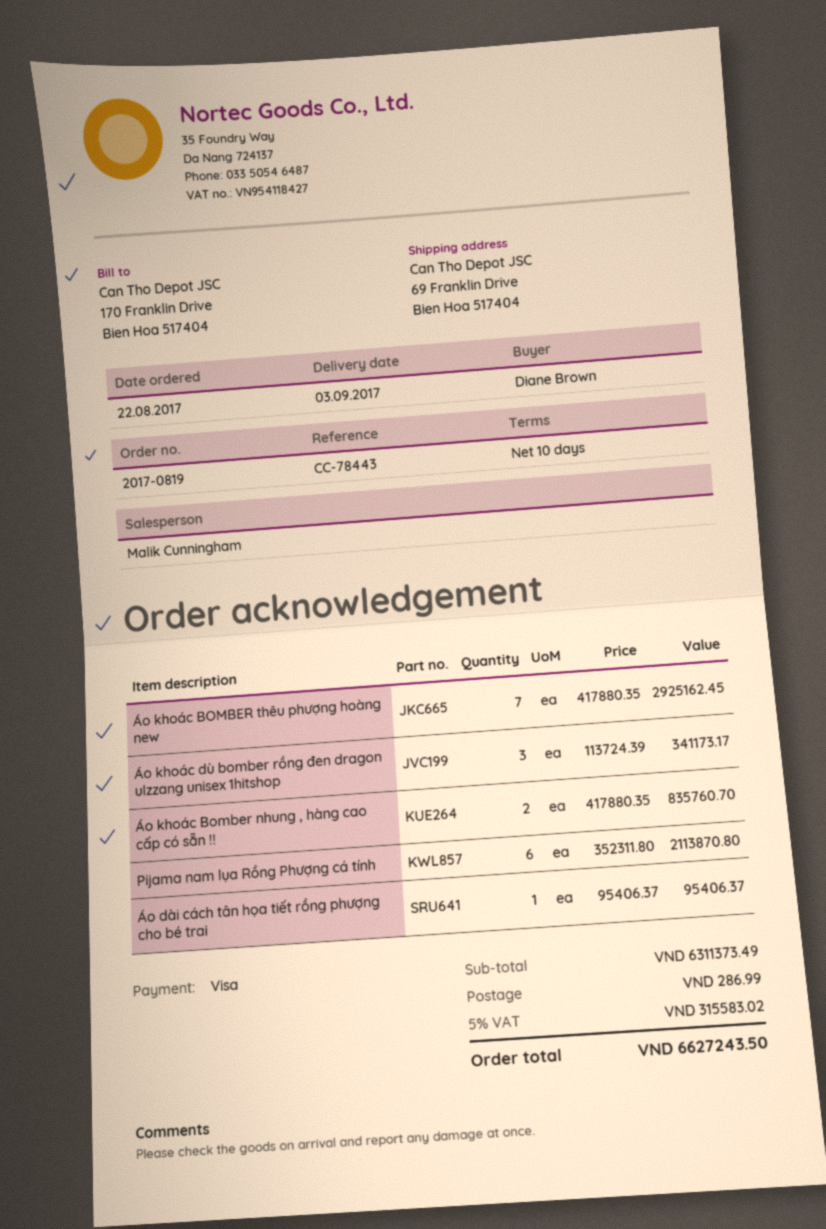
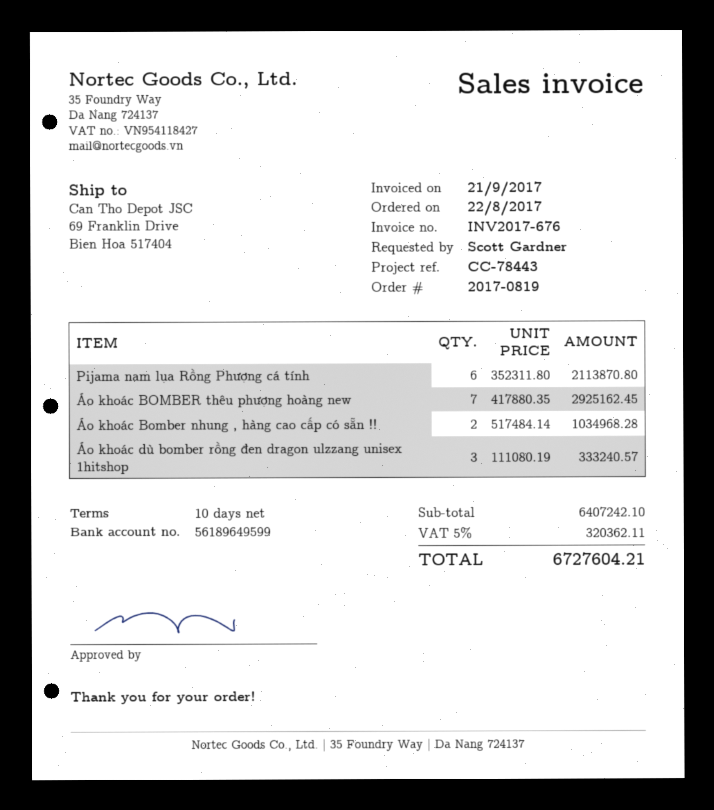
ordered by: Diane Brown -> Scott Gardner
Áo khoác dù bomber rồng đen dragon ulzzang unisex 1hitshop: 3 x 113724.39 = 341173.17 -> 3 x 111080.19 = 333240.57
Áo khoác Bomber nhung , hàng cao cấp có sẵn !!: 2 x 417880.35 = 835760.70 -> 2 x 517484.14 = 1034968.28
Áo dài cách tân họa tiết rồng phượng cho bé trai: 1 x 95406.37 = 95406.37 -> none
subtotal: 6311373.49 -> 6407242.10
shipping: 286.99 -> none
tax: 5% = 315583.02 -> 5% = 320362.11
total: 6627243.50 -> 6727604.21

